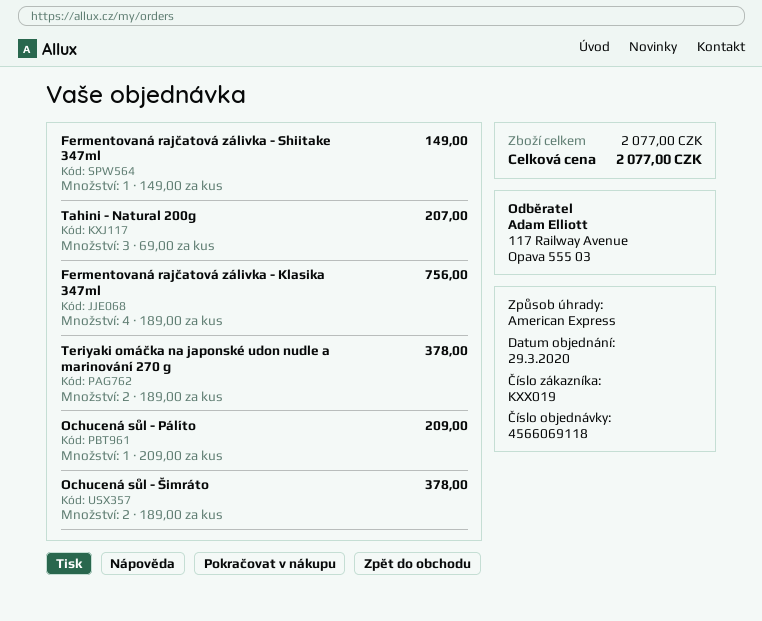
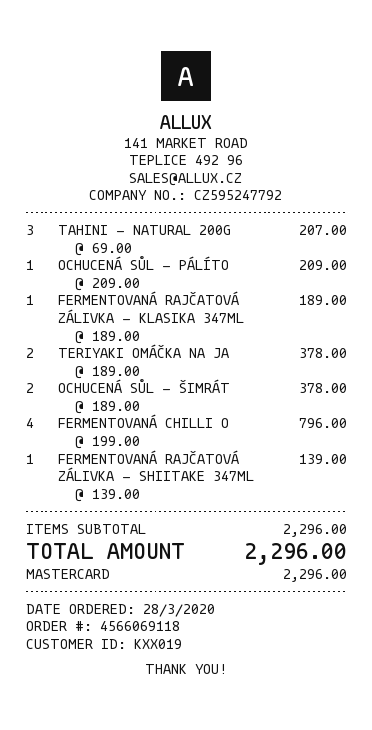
order date: 2020-03-29 -> 2020-03-28
payment method: American Express -> Mastercard
Fermentovaná rajčatová zálivka - Shiitake 347ml: 1 x 149.00 = 149.00 -> 1 x 139.00 = 139.00
Fermentovaná rajčatová zálivka - Klasika 347ml: 4 x 189.00 = 756.00 -> 1 x 189.00 = 189.00
FERMENTOVANÁ CHILLI O: none -> 4 x 199.00 = 796.00
subtotal: 2077.00 -> 2296.00
total: 2077.00 -> 2296.00

